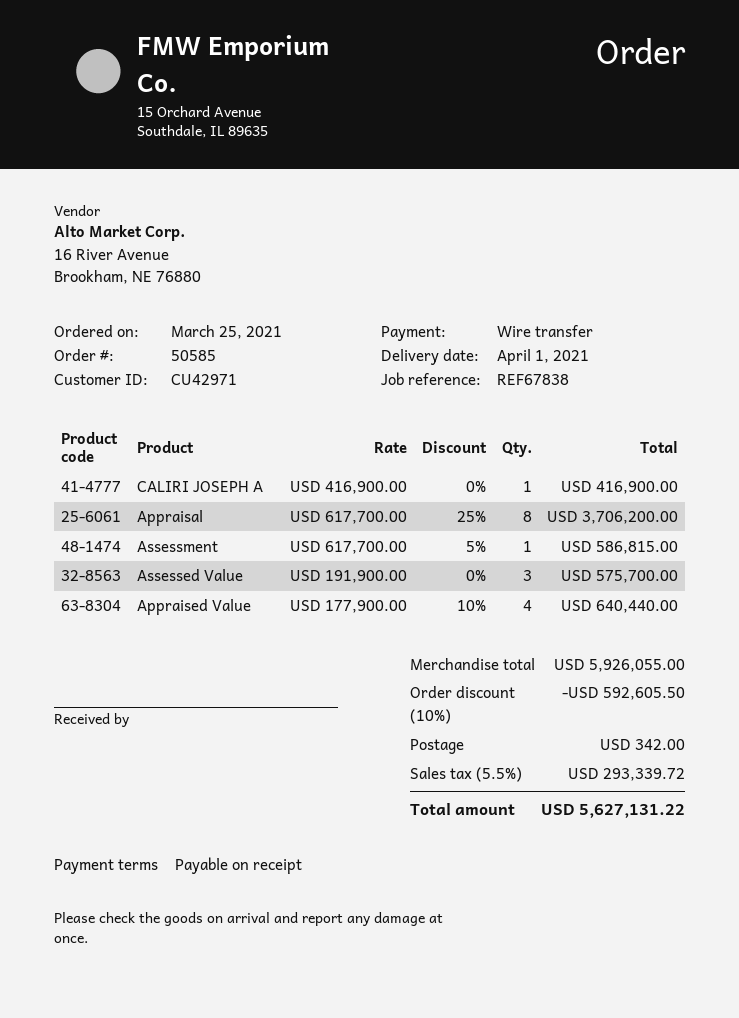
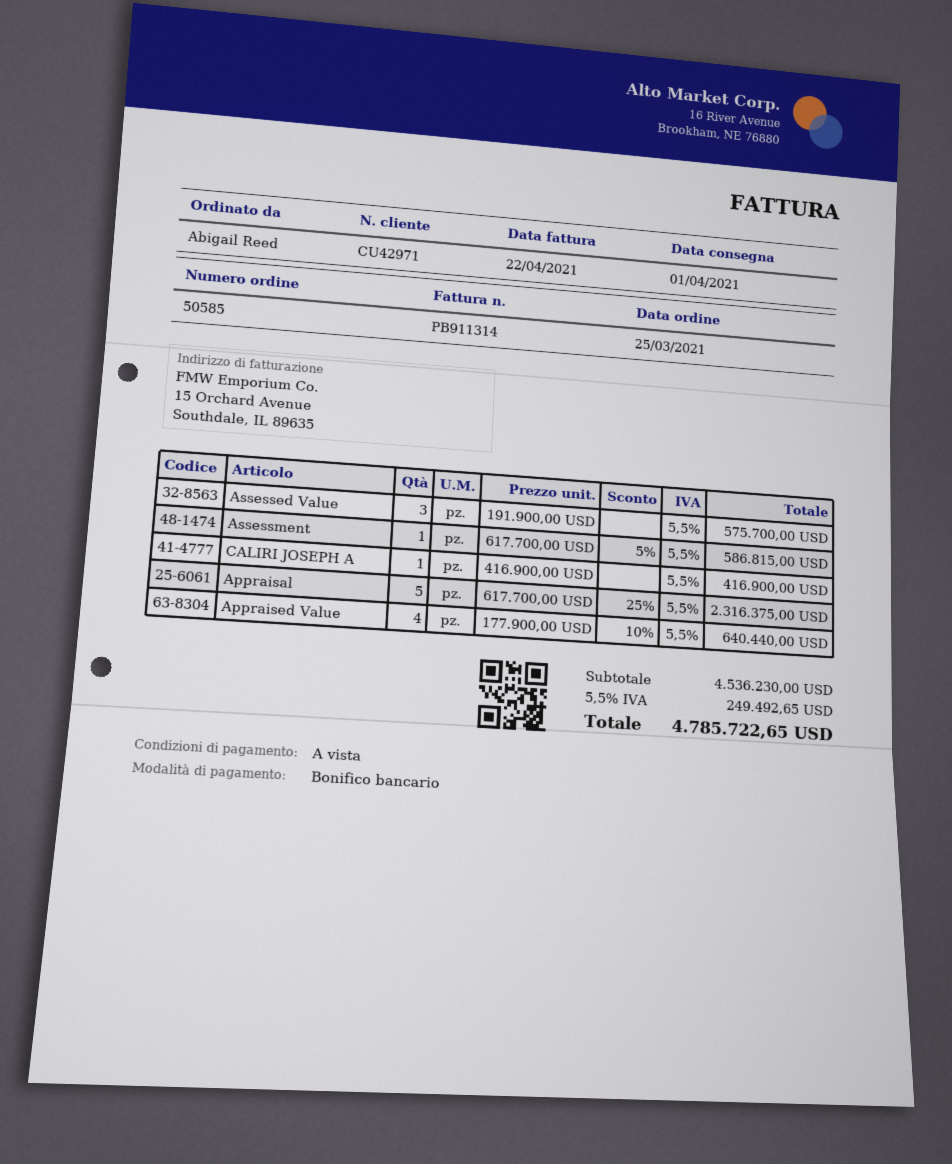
Appraisal: 8 x 617700.00 - 25% = 3706200.00 -> 5 x 617700.00 - 25% = 2316375.00
subtotal: 5926055.00 -> 4536230.00
discount: 10% = 592605.50 -> none
shipping: 342.00 -> none
tax: 5.5% = 293339.72 -> 5.5% = 249492.65
total: 5627131.22 -> 4785722.65

